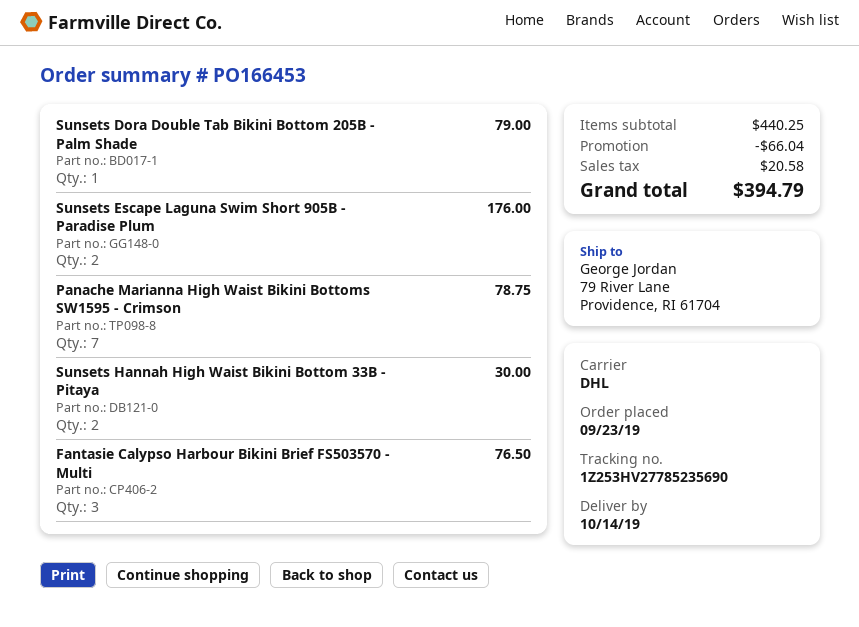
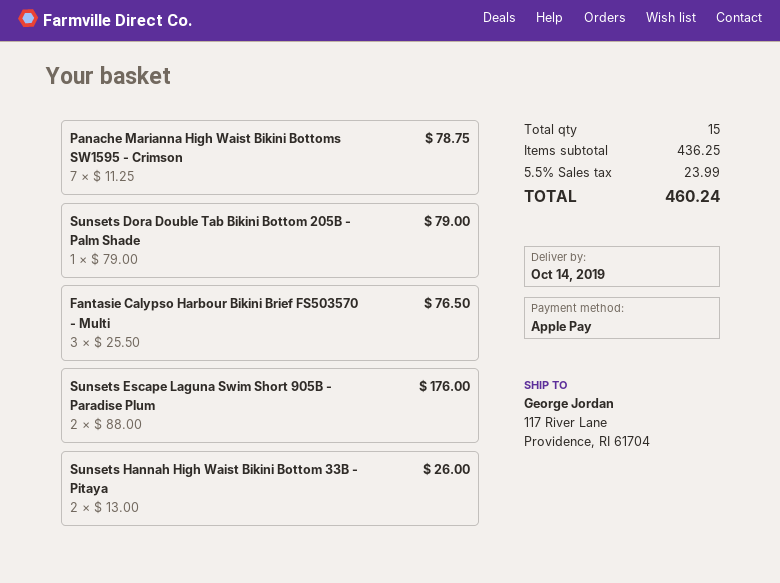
ship to: 79 River Lane, Providence, RI 61704 -> 117 River Lane, Providence, RI 61704
Sunsets Hannah High Waist Bikini Bottom 33B - Pitaya: 2 for 30.00 -> 2 for 26.00
subtotal: 440.25 -> 436.25
discount: 66.04 -> none
tax: 20.58 -> 23.99
total: 394.79 -> 460.24

